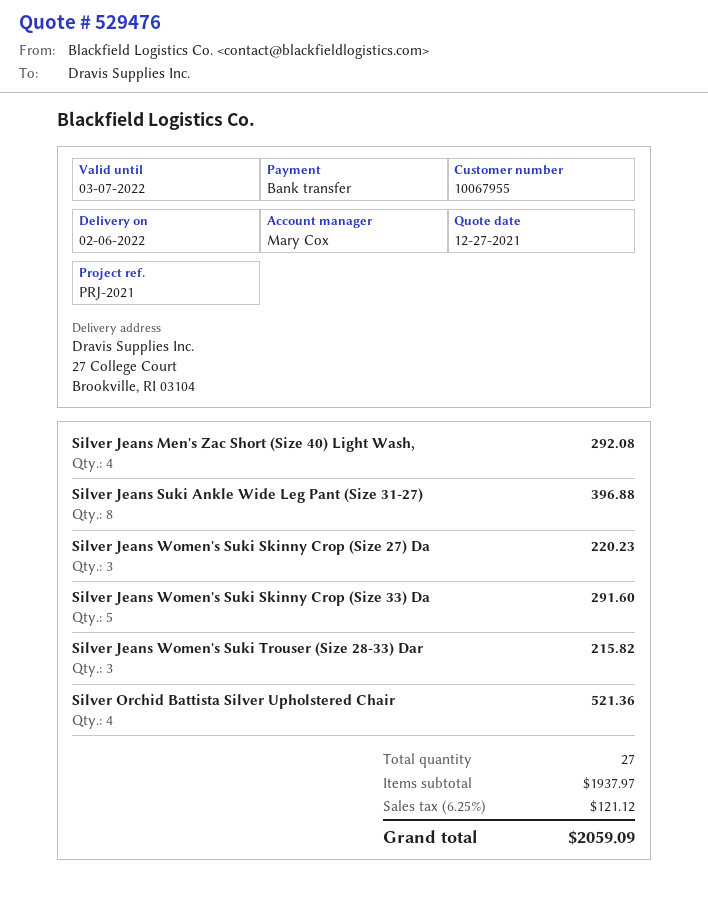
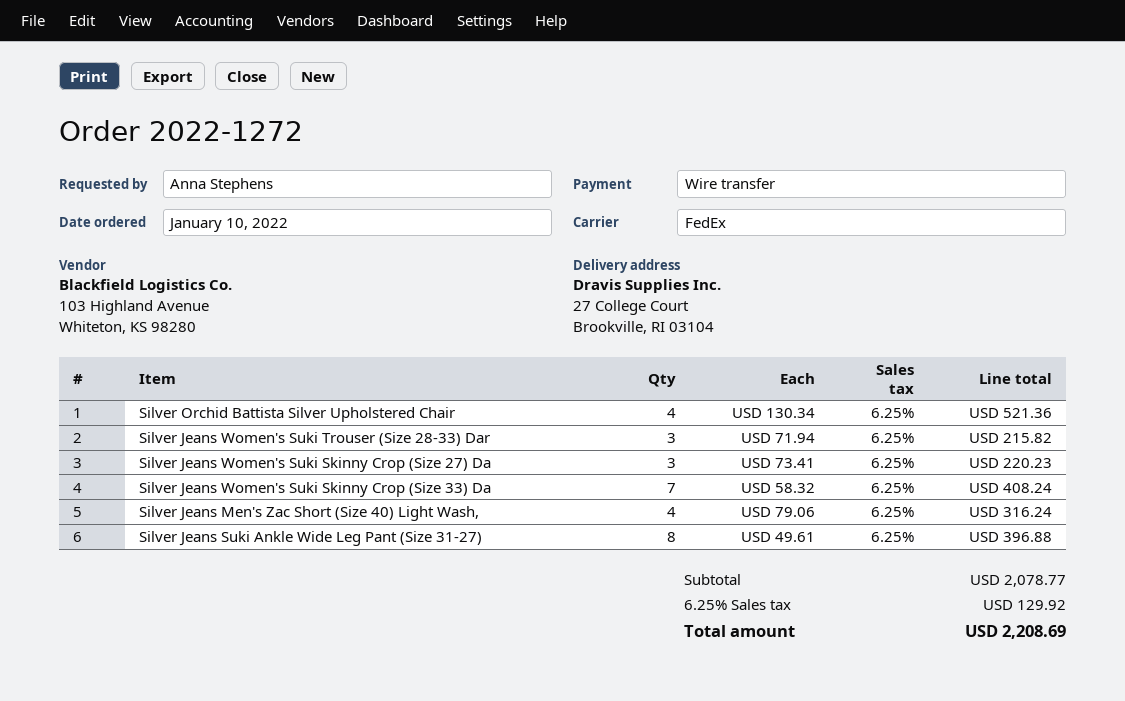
Silver Jeans Men's Zac Short (Size 40) Light Wash,: 4 for 292.08 -> 4 for 316.24
Silver Jeans Women's Suki Skinny Crop (Size 33) Da: 5 for 291.60 -> 7 for 408.24
subtotal: 1937.97 -> 2078.77
tax: 6.25% = 121.12 -> 6.25% = 129.92
total: 2059.09 -> 2208.69

